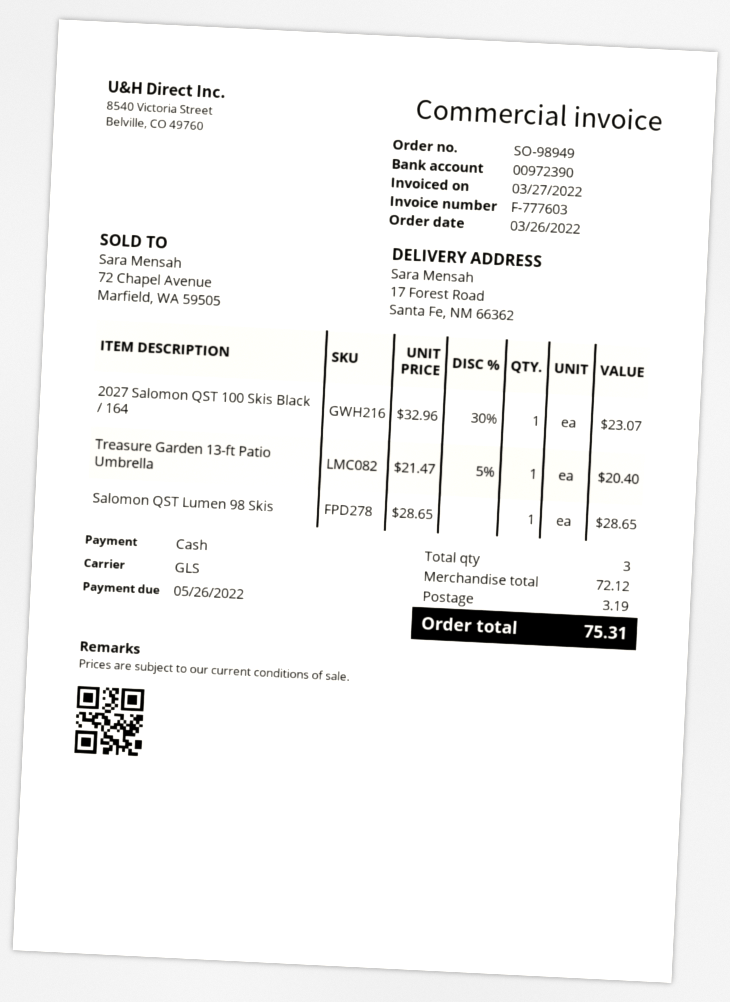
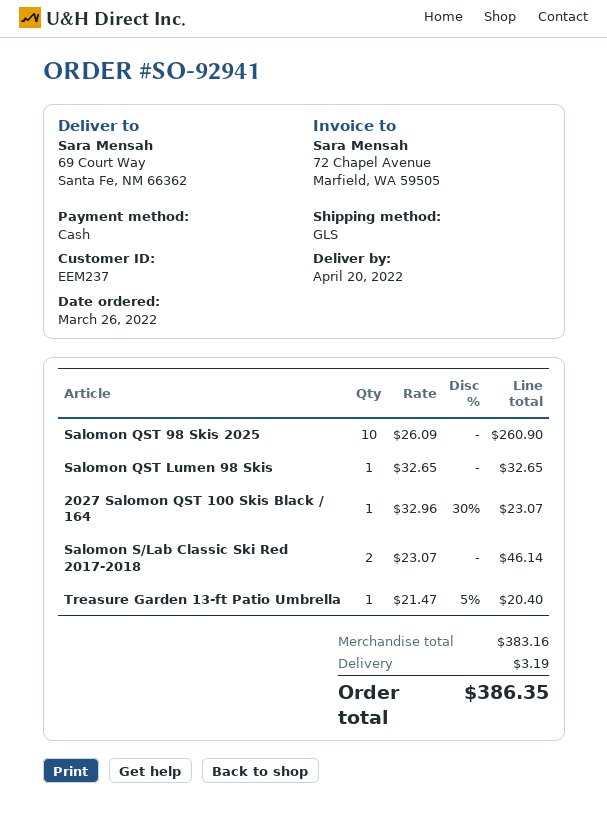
order number: SO-98949 -> SO-92941
ship to: 17 Forest Road, Santa Fe, NM 66362 -> 69 Court Way, Santa Fe, NM 66362
Salomon QST Lumen 98 Skis: 1 x 28.65 = 28.65 -> 1 x 32.65 = 32.65
Salomon QST 98 Skis 2025: none -> 10 x 26.09 = 260.90
Salomon S/Lab Classic Ski Red 2017-2018: none -> 2 x 23.07 = 46.14
subtotal: 72.12 -> 383.16
total: 75.31 -> 386.35

